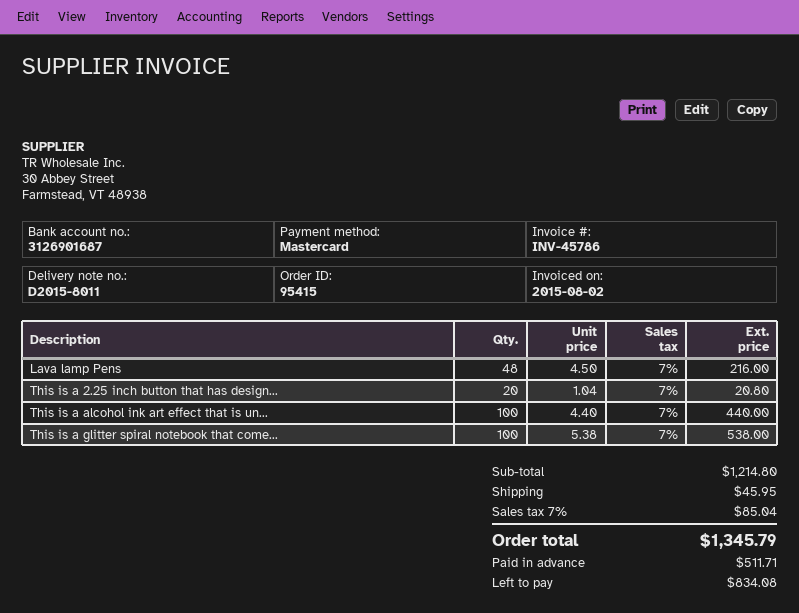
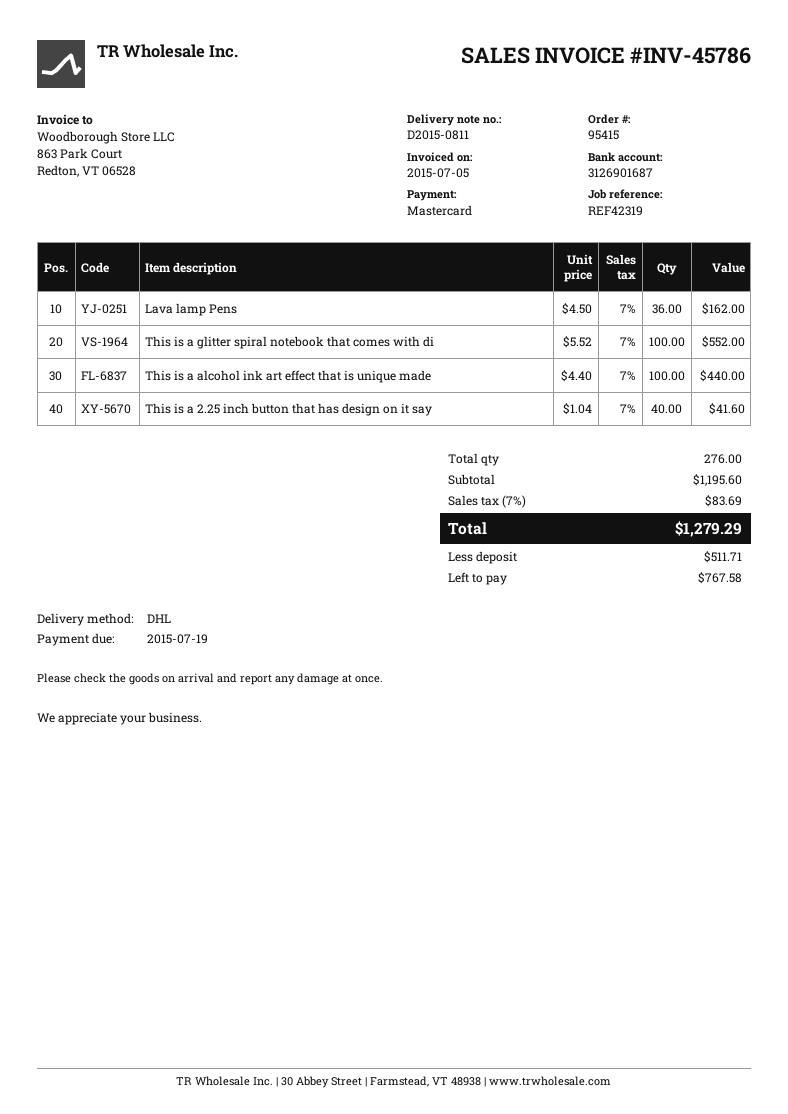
delivery note number: D2015-8011 -> D2015-0811
invoice date: 2015-08-02 -> 2015-07-05
Lava lamp Pens: 48 x 4.50 = 216.00 -> 36 x 4.50 = 162.00
This is a 2.25 inch button that has design...: 20 x 1.04 = 20.80 -> 40 x 1.04 = 41.60
This is a glitter spiral notebook that come...: 100 x 5.38 = 538.00 -> 100 x 5.52 = 552.00
subtotal: 1214.80 -> 1195.60
shipping: 45.95 -> none
tax: 7% = 85.04 -> 7% = 83.69
total: 1345.79 -> 1279.29
balance: 834.08 -> 767.58

